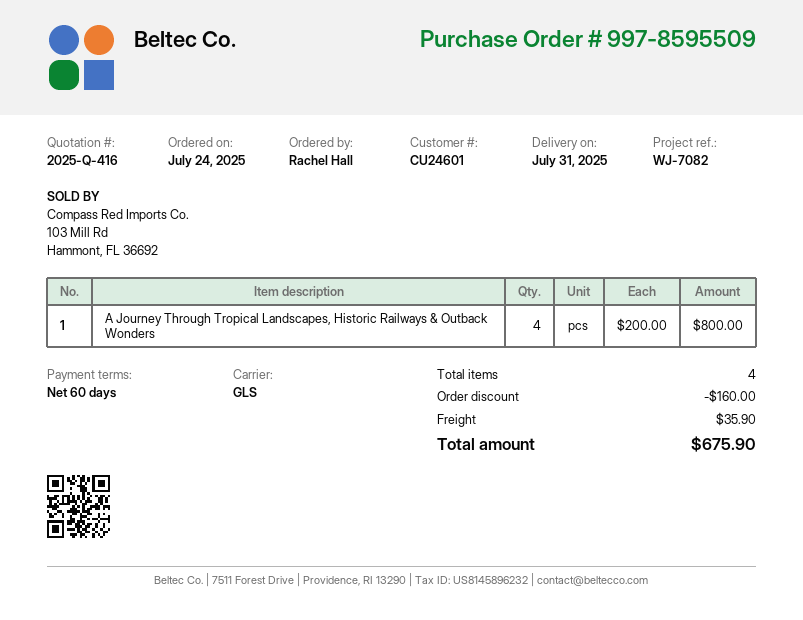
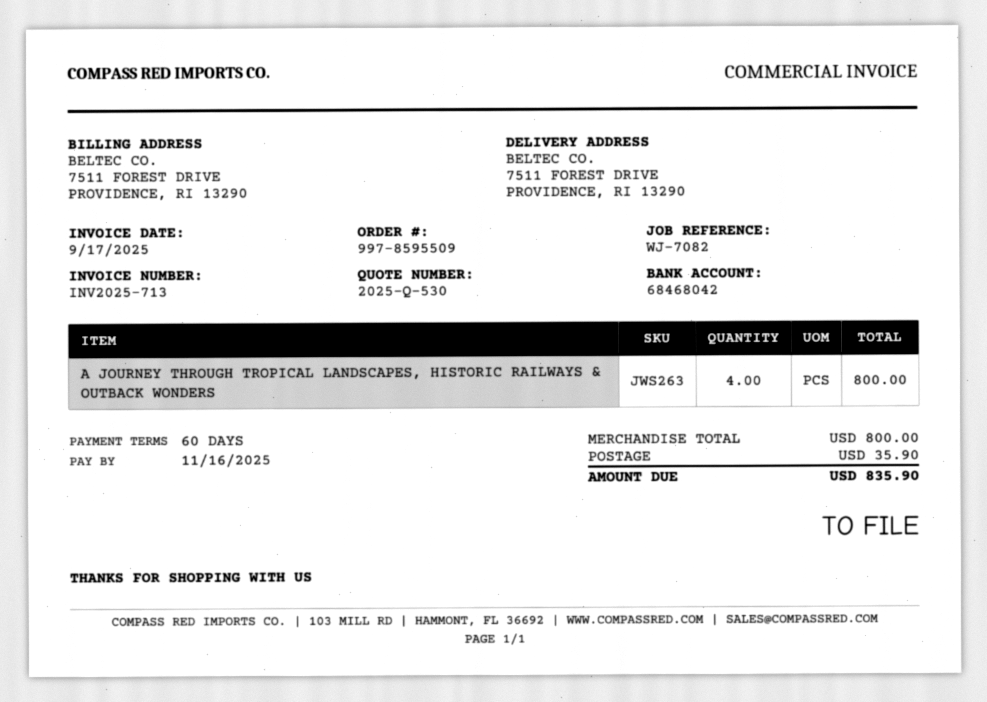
quote number: 2025-Q-416 -> 2025-Q-530
discount: 160.00 -> none
total: 675.90 -> 835.90

